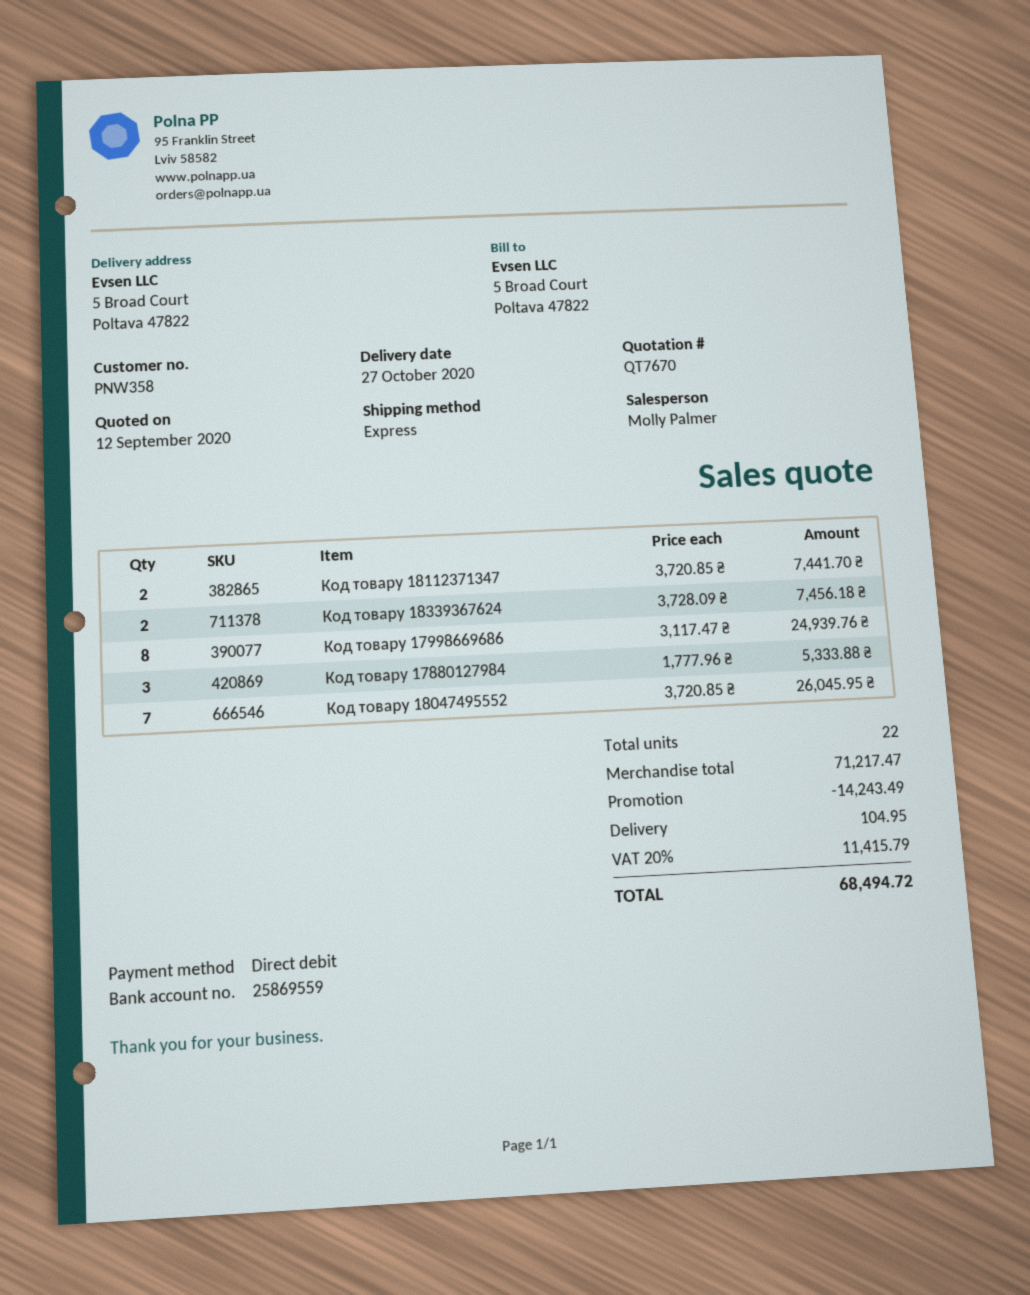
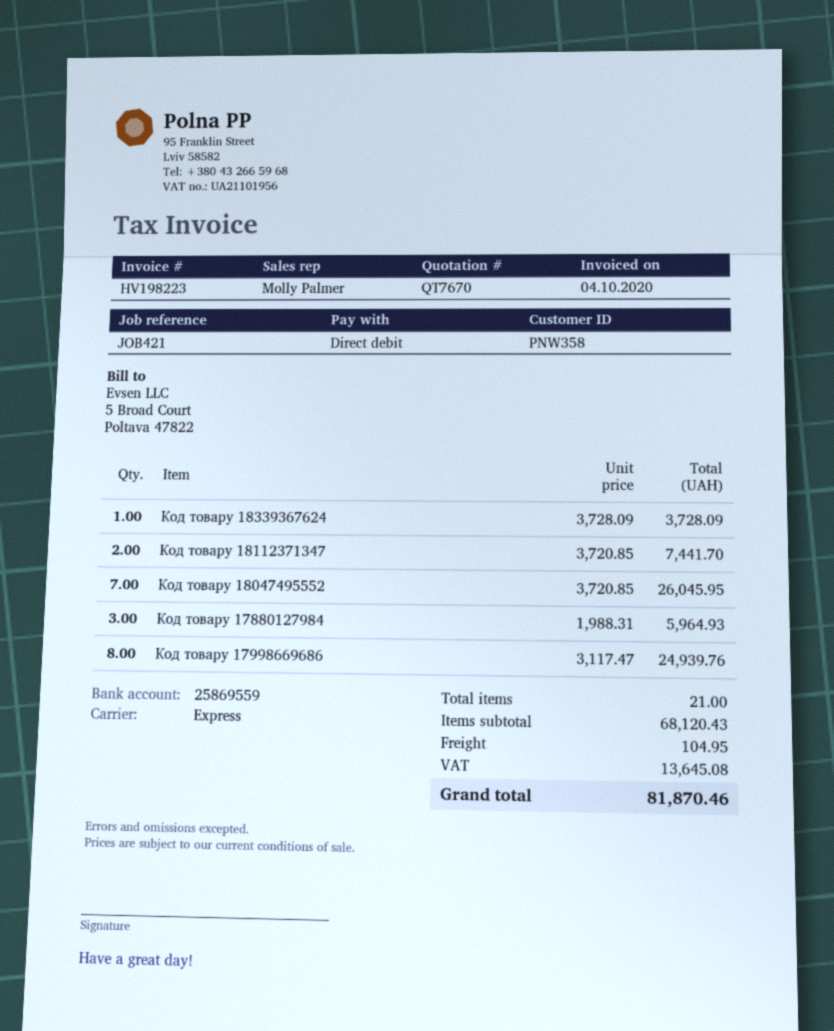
Код товару 18339367624: 2 x 3728.09 = 7456.18 -> 1 x 3728.09 = 3728.09
Код товару 17880127984: 3 x 1777.96 = 5333.88 -> 3 x 1988.31 = 5964.93
total quantity: 22 -> 21
subtotal: 71217.47 -> 68120.43
discount: 14243.49 -> none
tax: 11415.79 -> 13645.08
total: 68494.72 -> 81870.46

